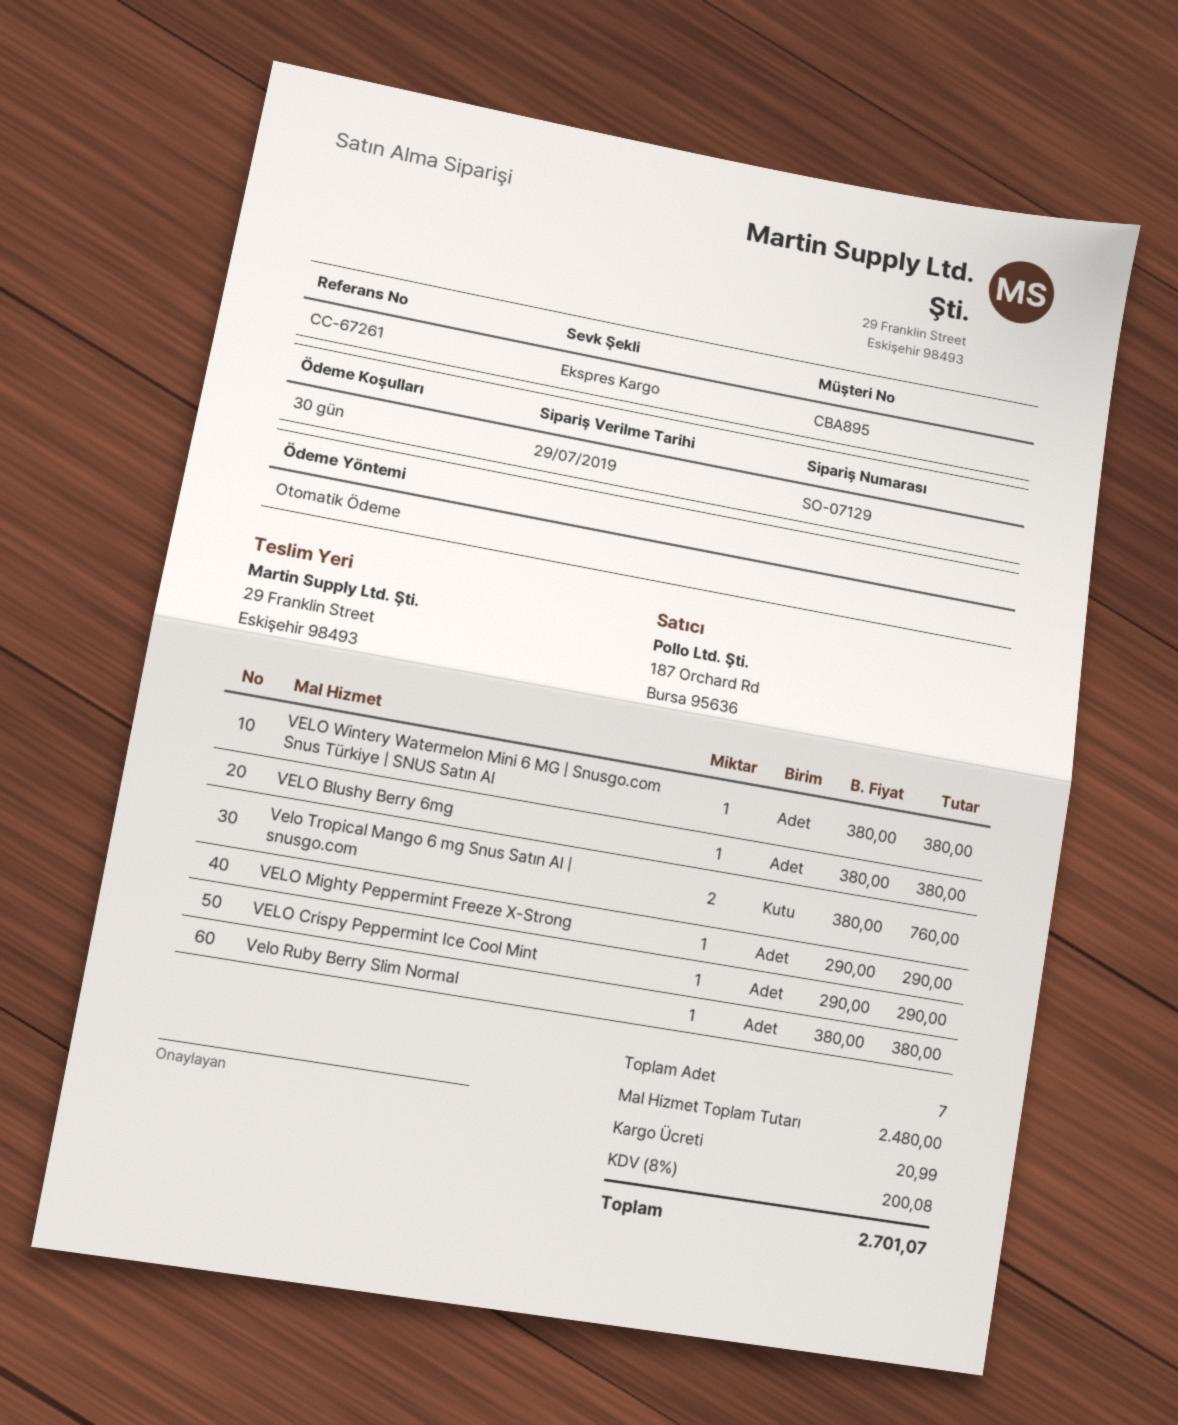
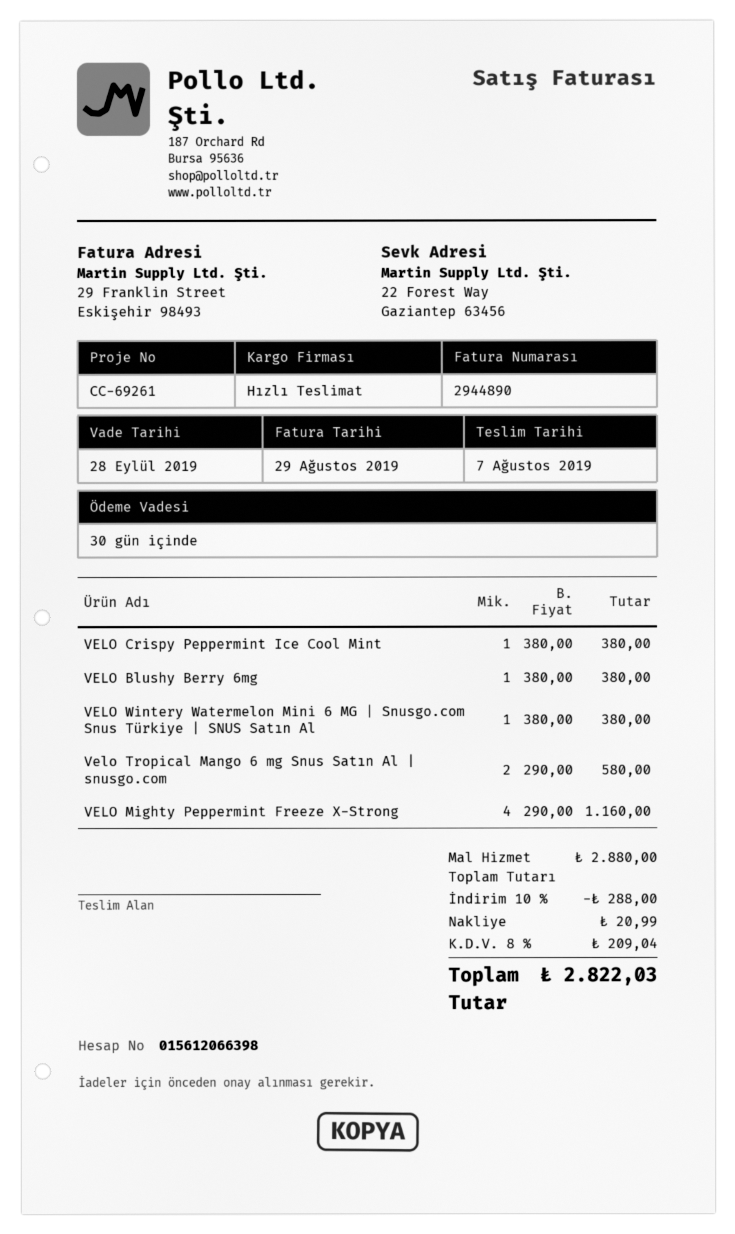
reference: CC-67261 -> CC-69261
ship to: 29 Franklin Street, Eskişehir 98493 -> 22 Forest Way, Gaziantep 63456
Velo Tropical Mango 6 mg Snus Satın Al | snusgo.com: 2 x 380.00 = 760.00 -> 2 x 290.00 = 580.00
VELO Mighty Peppermint Freeze X-Strong: 1 x 290.00 = 290.00 -> 4 x 290.00 = 1160.00
VELO Crispy Peppermint Ice Cool Mint: 1 x 290.00 = 290.00 -> 1 x 380.00 = 380.00
Velo Ruby Berry Slim Normal: 1 x 380.00 = 380.00 -> none
subtotal: 2480.00 -> 2880.00
discount: none -> 10% = 288.00
tax: 8% = 200.08 -> 8% = 209.04
total: 2701.07 -> 2822.03

